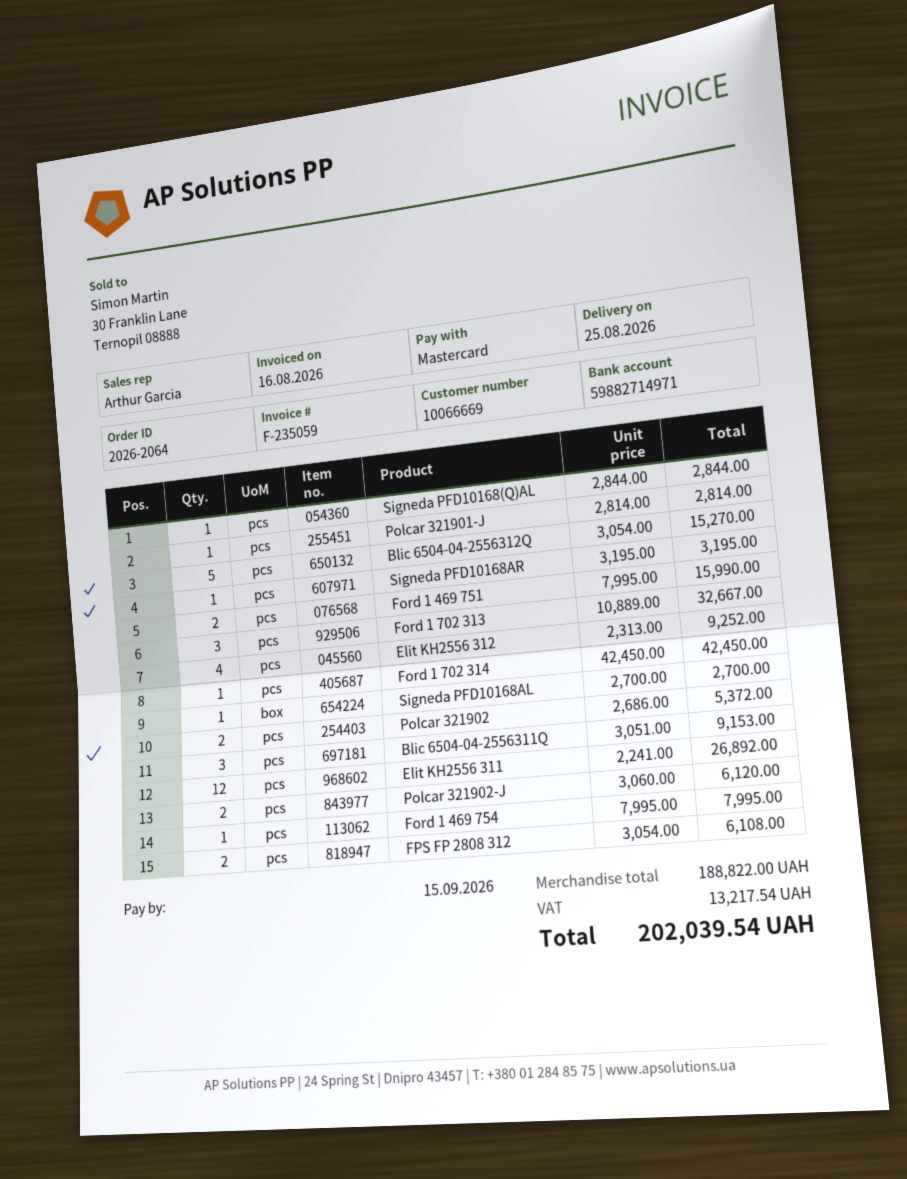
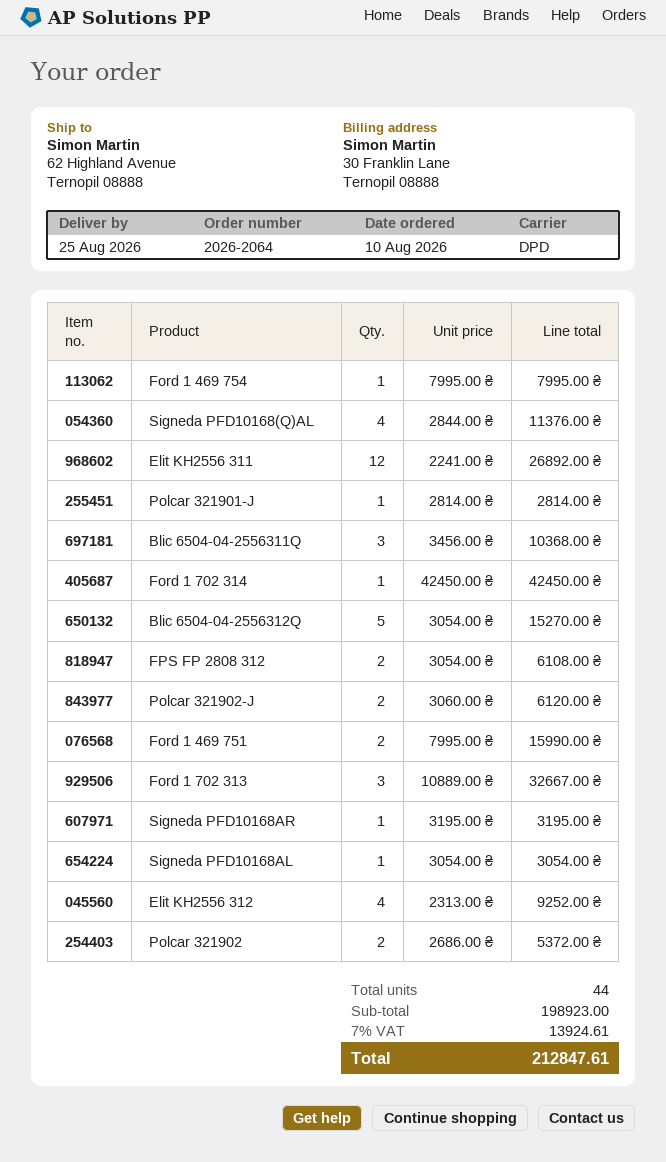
Signeda PFD10168(Q)AL: 1 x 2844.00 = 2844.00 -> 4 x 2844.00 = 11376.00
Signeda PFD10168AL: 1 x 2700.00 = 2700.00 -> 1 x 3054.00 = 3054.00
Blic 6504-04-2556311Q: 3 x 3051.00 = 9153.00 -> 3 x 3456.00 = 10368.00
subtotal: 188822.00 -> 198923.00
tax: 13217.54 -> 13924.61
total: 202039.54 -> 212847.61

